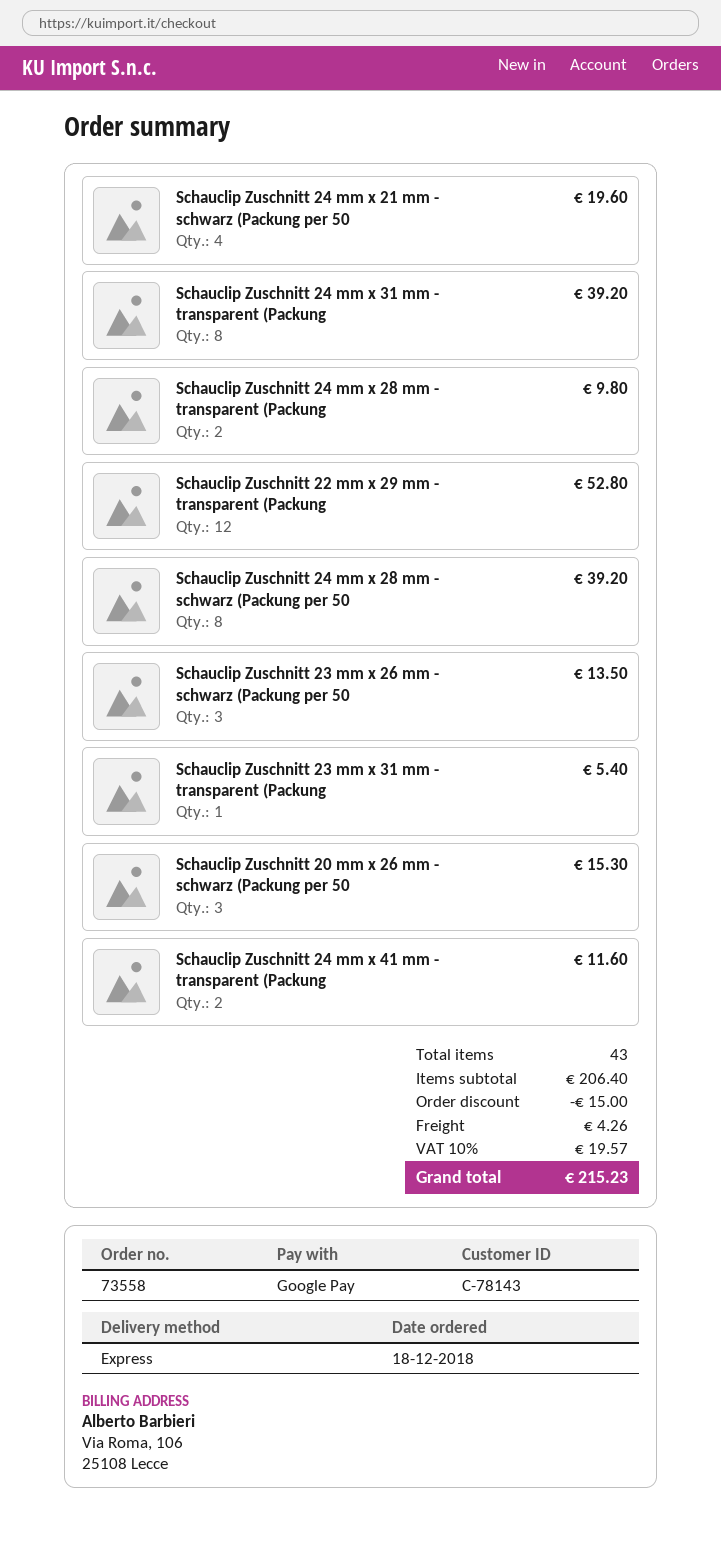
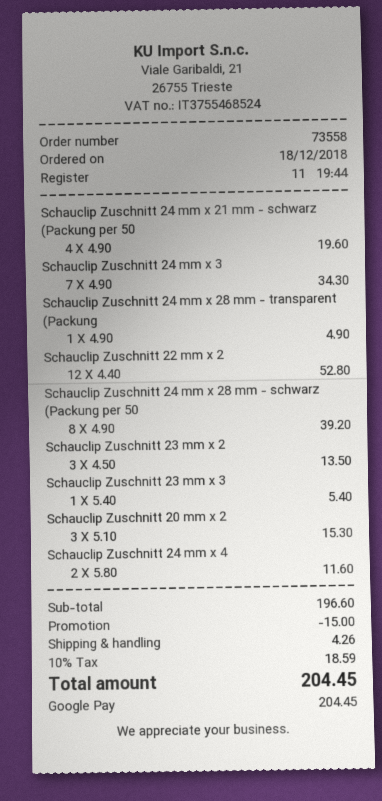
Schauclip Zuschnitt 24 mm x 31 mm - transparent (Packung: 8 for 39.20 -> 7 for 34.30
Schauclip Zuschnitt 24 mm x 28 mm - transparent (Packung: 2 for 9.80 -> 1 for 4.90
subtotal: 206.40 -> 196.60
tax: 10% = 19.57 -> 10% = 18.59
total: 215.23 -> 204.45

